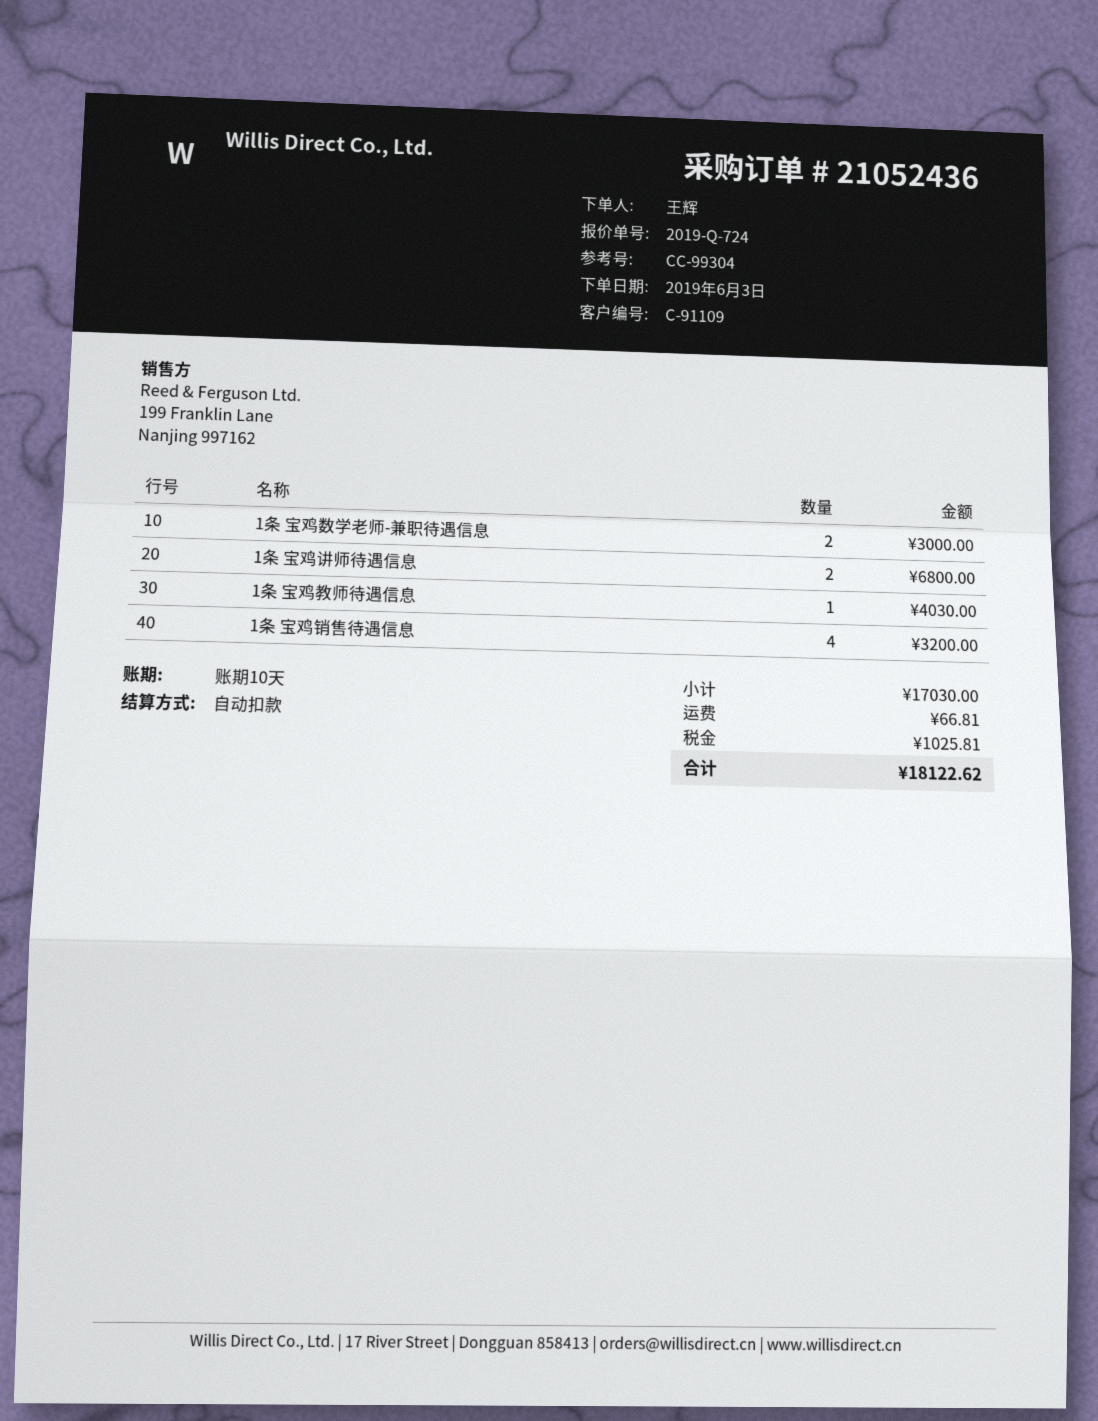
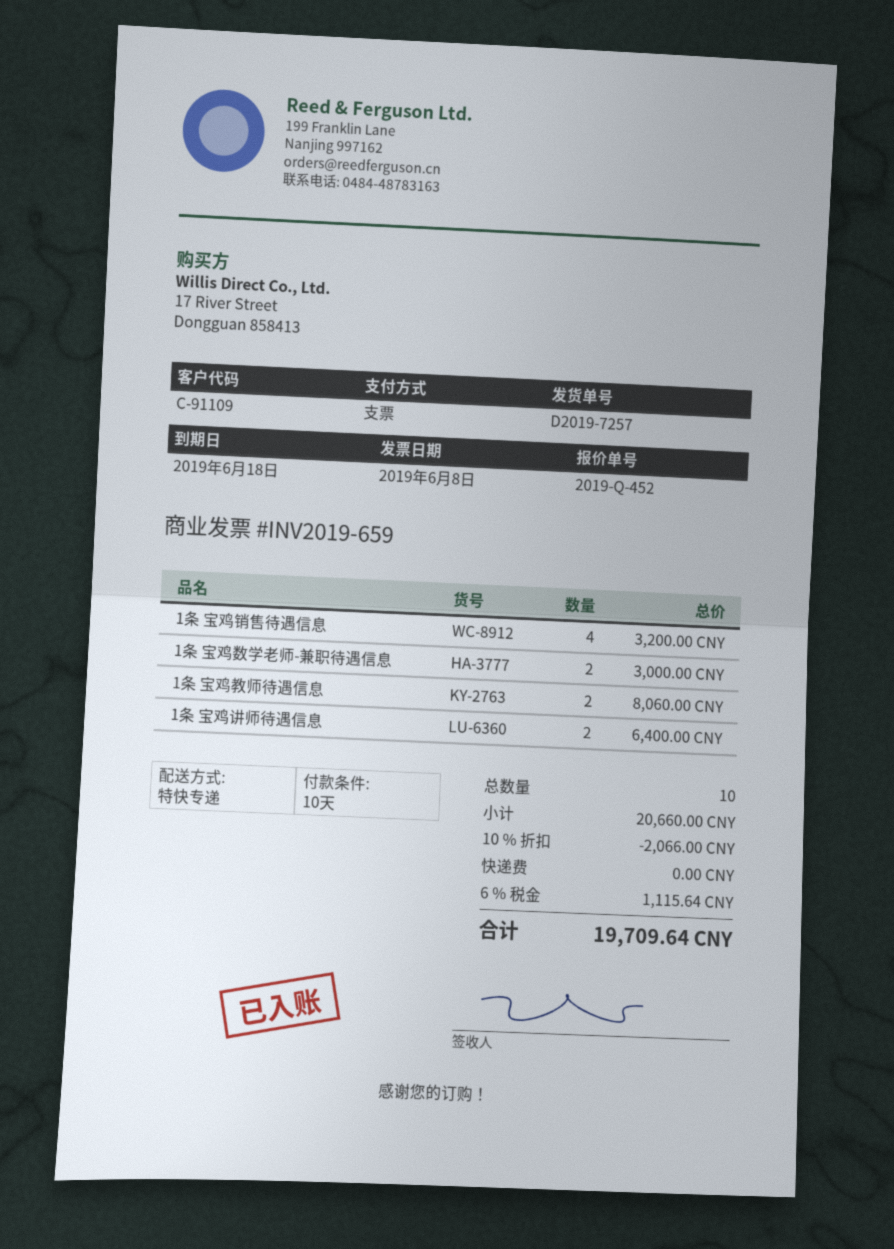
quote number: 2019-Q-724 -> 2019-Q-452
payment method: direct debit -> cheque
1条 宝鸡讲师待遇信息: 2 for 6800.00 -> 2 for 6400.00
1条 宝鸡教师待遇信息: 1 for 4030.00 -> 2 for 8060.00
subtotal: 17030.00 -> 20660.00
discount: none -> 10% = 2066.00
shipping: 66.81 -> 0.00
tax: 1025.81 -> 1115.64
total: 18122.62 -> 19709.64

